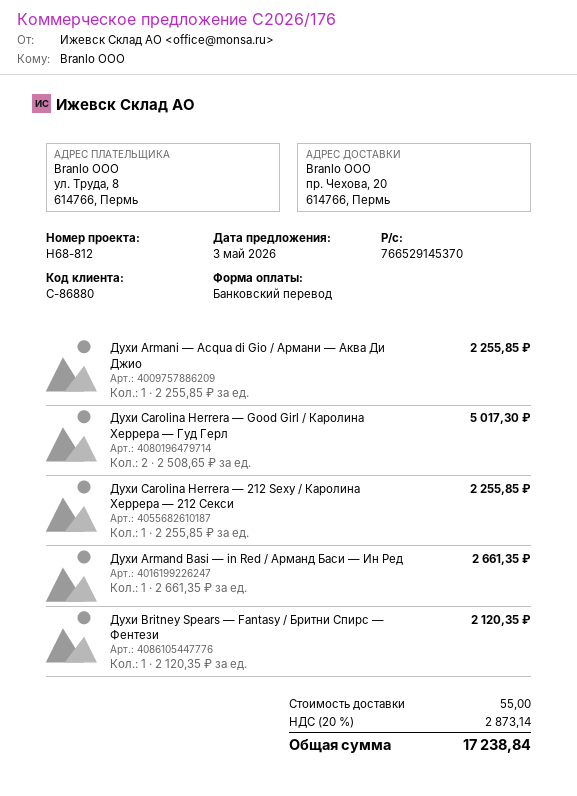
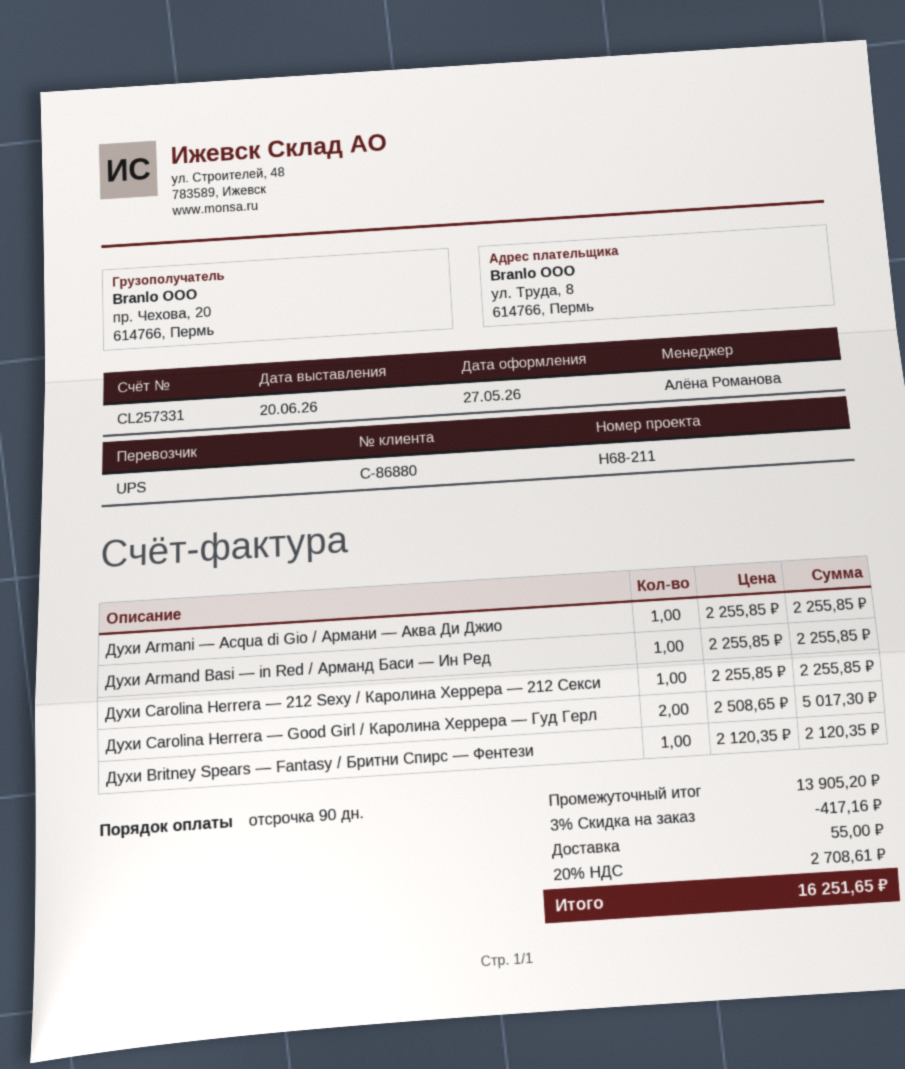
reference: H68-812 -> H68-211
Духи Armand Basi — in Red / Арманд Баси — Ин Ред: 1 x 2661.35 = 2661.35 -> 1 x 2255.85 = 2255.85
discount: none -> 3% = 417.16
tax: 20% = 2873.14 -> 20% = 2708.61
total: 17238.84 -> 16251.65

